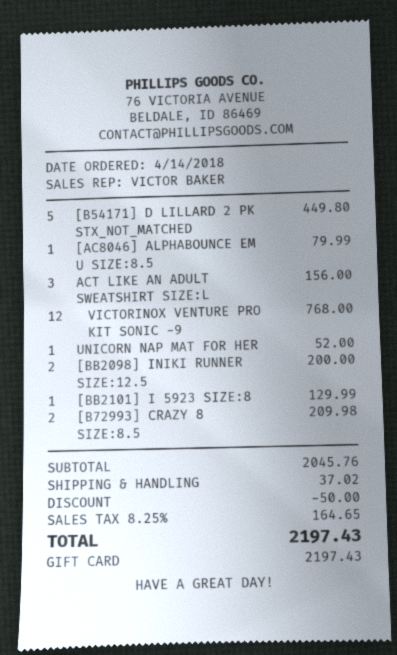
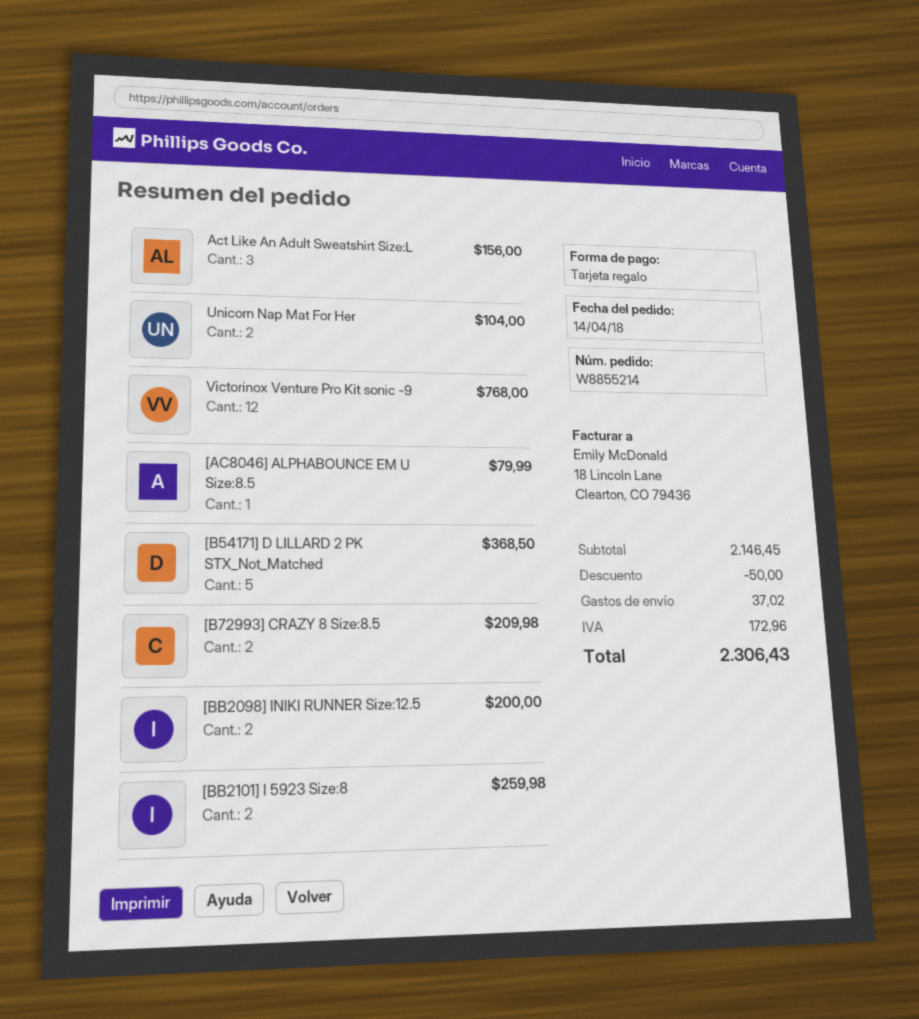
[B54171] D LILLARD 2 PK STX_NOT_MATCHED: 5 for 449.80 -> 5 for 368.50
UNICORN NAP MAT FOR HER: 1 for 52.00 -> 2 for 104.00
[BB2101] I 5923 SIZE:8: 1 for 129.99 -> 2 for 259.98
subtotal: 2045.76 -> 2146.45
tax: 164.65 -> 172.96
total: 2197.43 -> 2306.43

